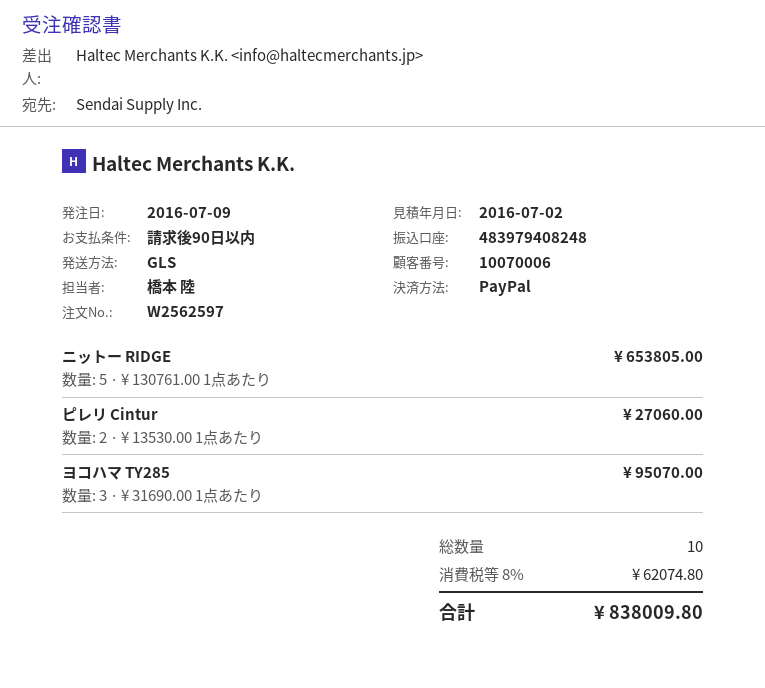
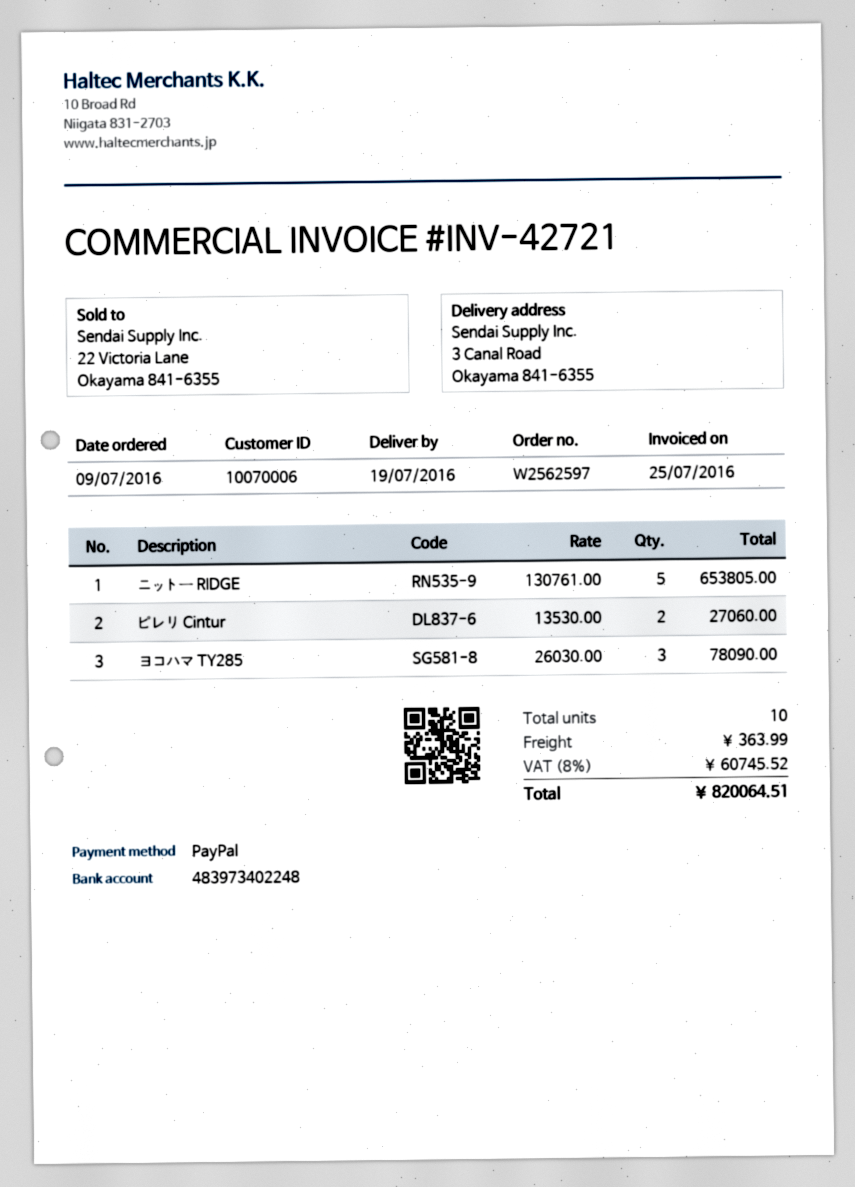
bank account: 483979408248 -> 483973402248
ヨコハマ TY285: 3 x 31690.00 = 95070.00 -> 3 x 26030.00 = 78090.00
shipping: none -> 363.99
tax: 8% = 62074.80 -> 8% = 60745.52
total: 838009.80 -> 820064.51

